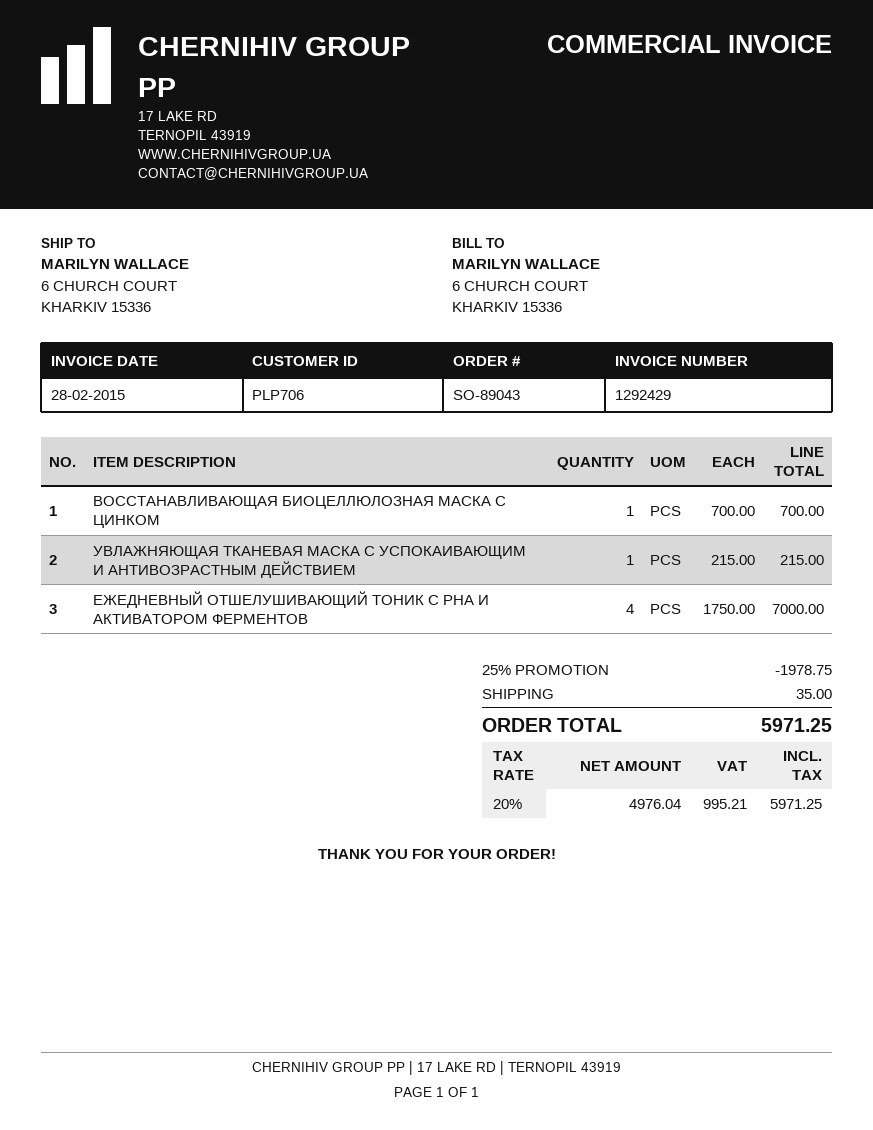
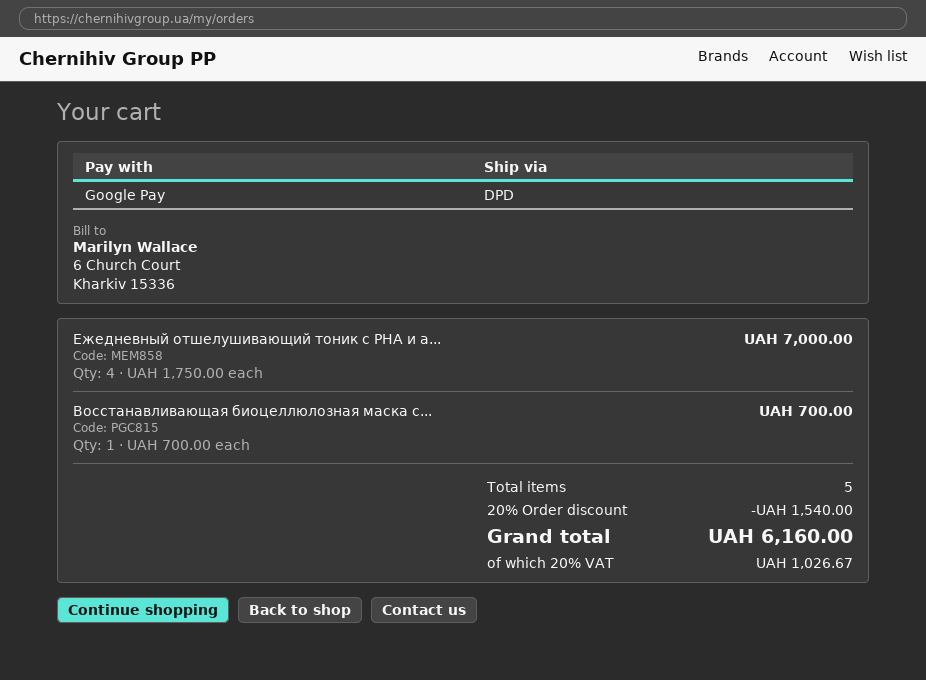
УВЛАЖНЯЮЩАЯ ТКАНЕВАЯ МАСКА С УСПОКАИВАЮЩИМ И АНТИВОЗРАСТНЫМ ДЕЙСТВИЕМ: 1 x 215.00 = 215.00 -> none
discount: 25% = 1978.75 -> 20% = 1540.00
shipping: 35.00 -> none
tax: 20% = 995.21 -> 20% = 1026.67
total: 5971.25 -> 6160.00

